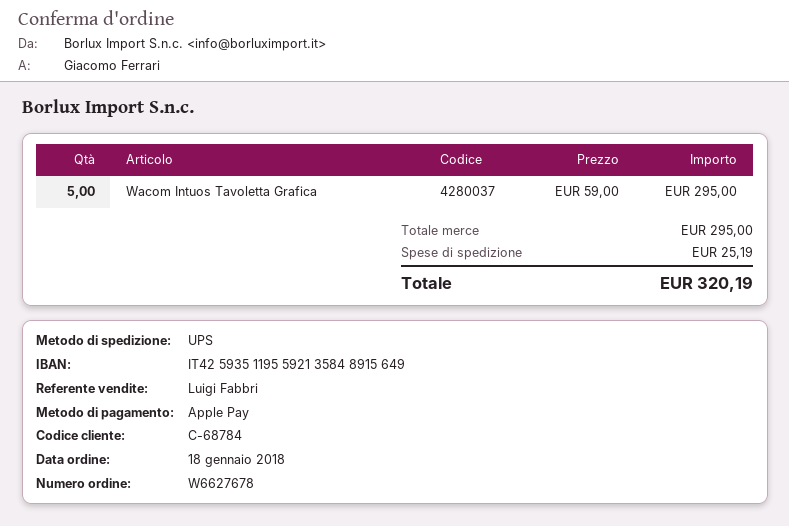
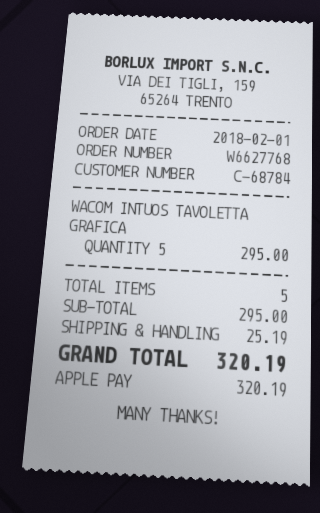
order number: W6627678 -> W6627768
order date: 2018-01-18 -> 2018-02-01

